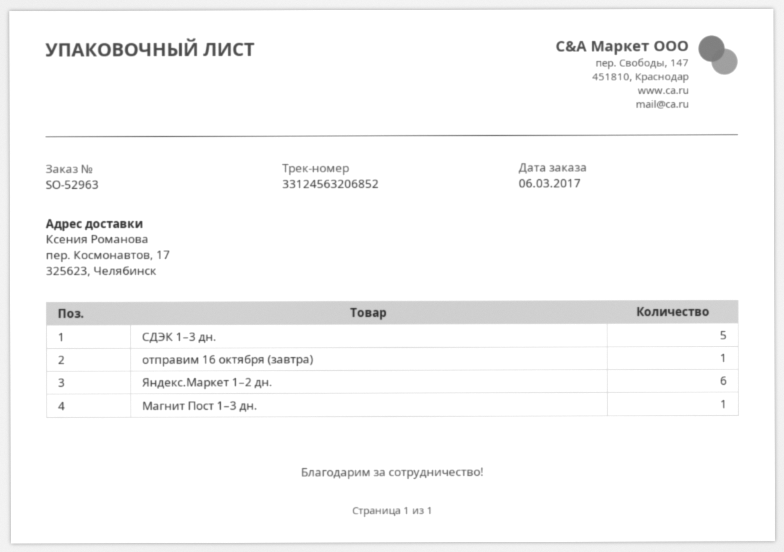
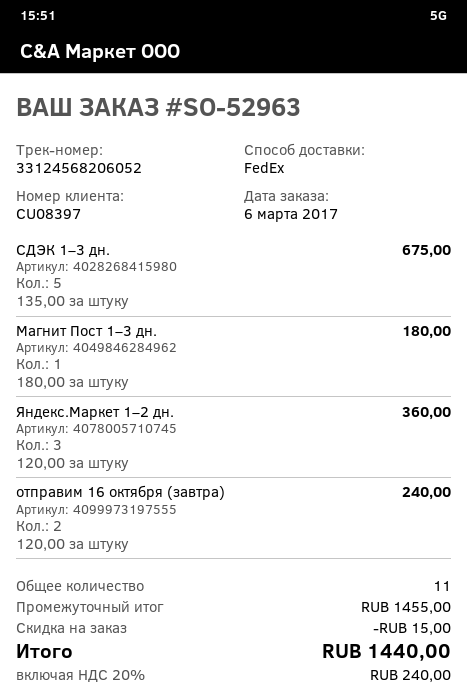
tracking number: 33124563206852 -> 33124568206052
отправим 16 октября (завтра): 1 -> 2
Яндекс.Маркет 1–2 дн.: 6 -> 3

